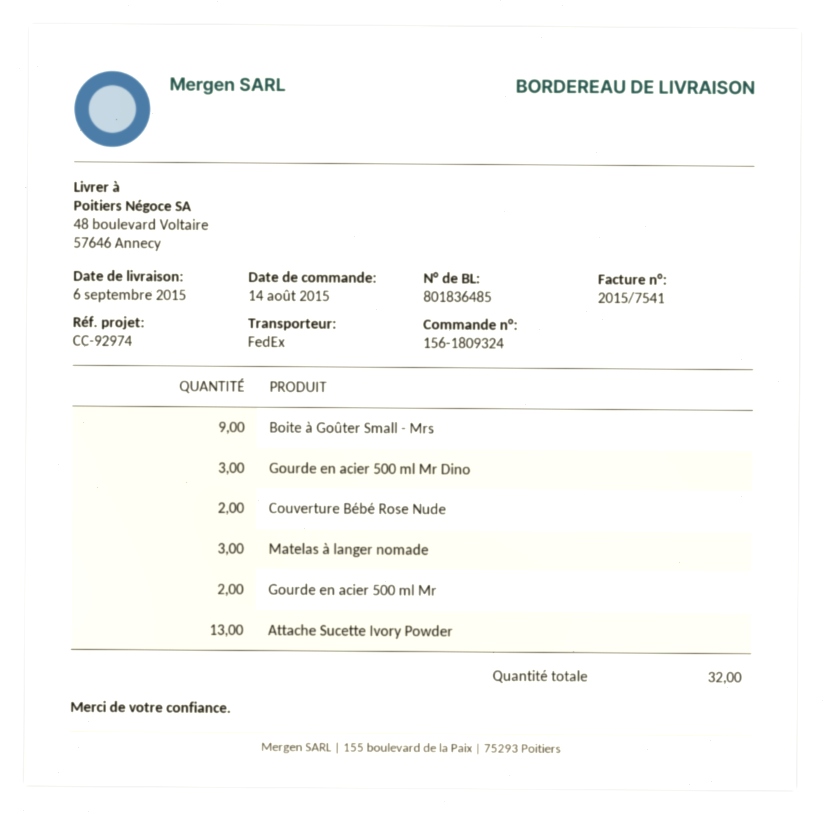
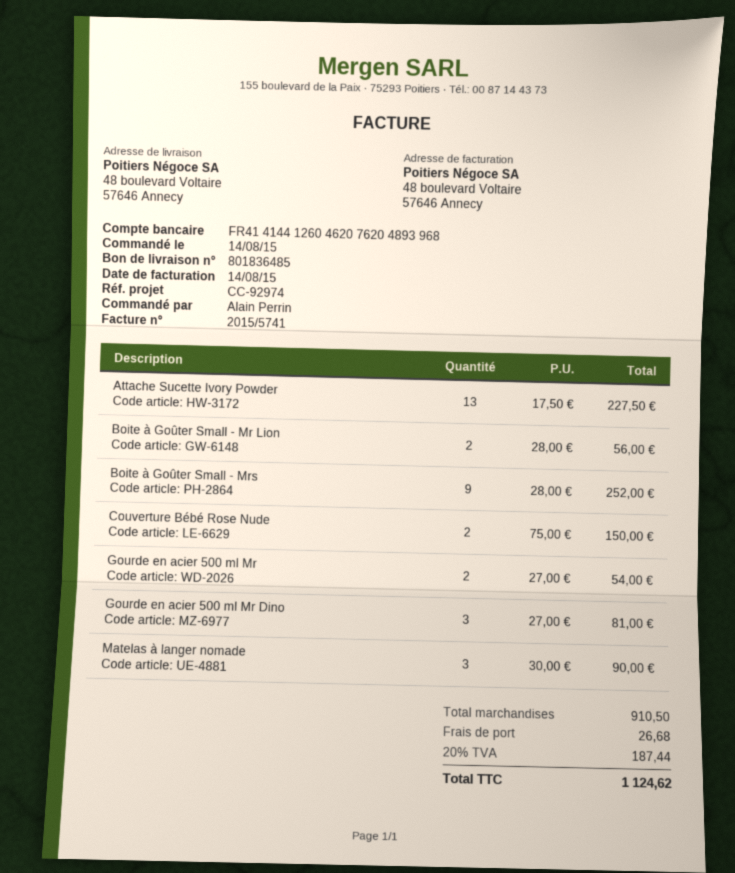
invoice number: 2015/7541 -> 2015/5741
Boite à Goûter Small - Mr Lion: none -> 2

